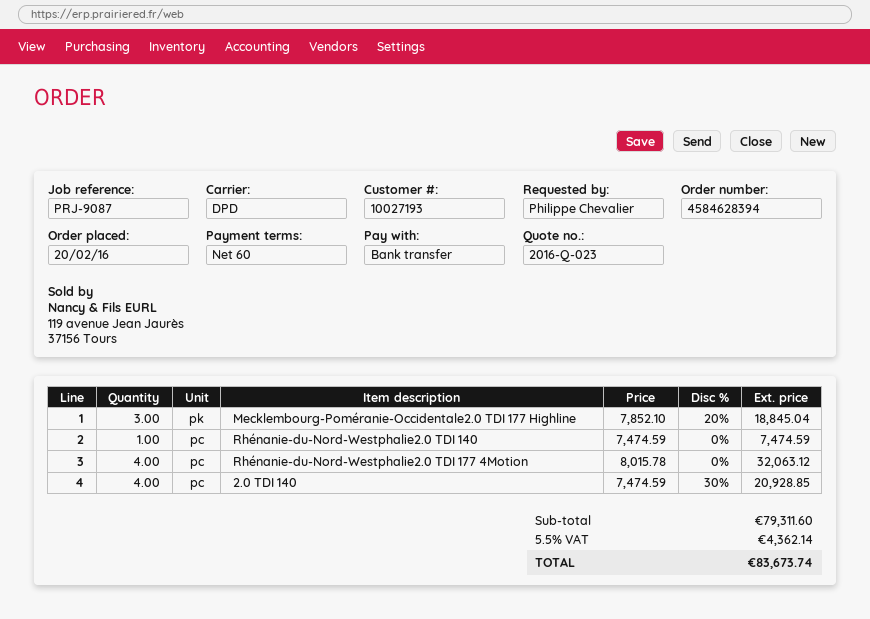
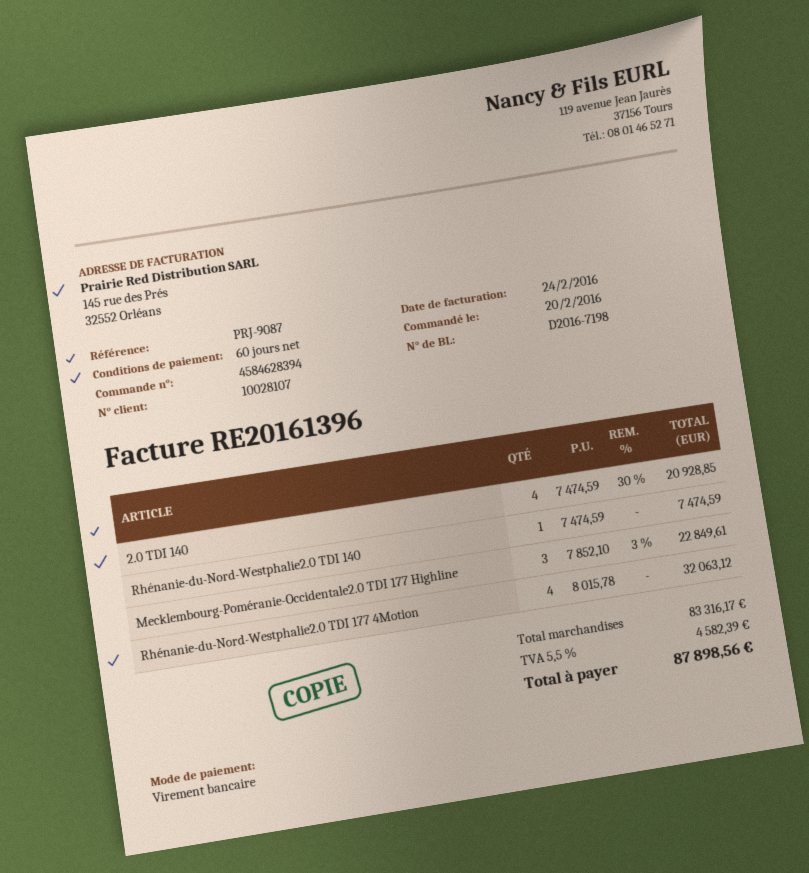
customer number: 10027193 -> 10028107
Mecklembourg-Poméranie-Occidentale2.0 TDI 177 Highline: 3 x 7852.10 - 20% = 18845.04 -> 3 x 7852.10 - 3% = 22849.61
subtotal: 79311.60 -> 83316.17
tax: 5.5% = 4362.14 -> 5.5% = 4582.39
total: 83673.74 -> 87898.56

